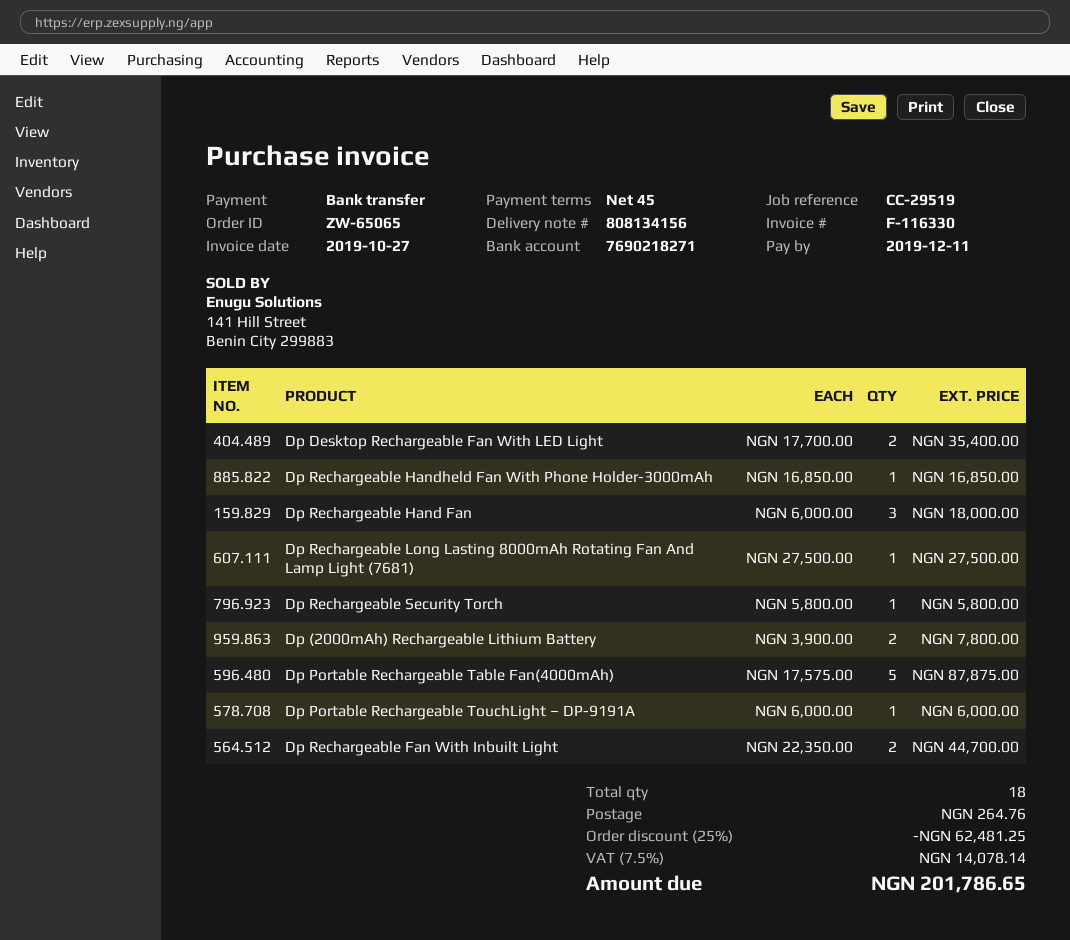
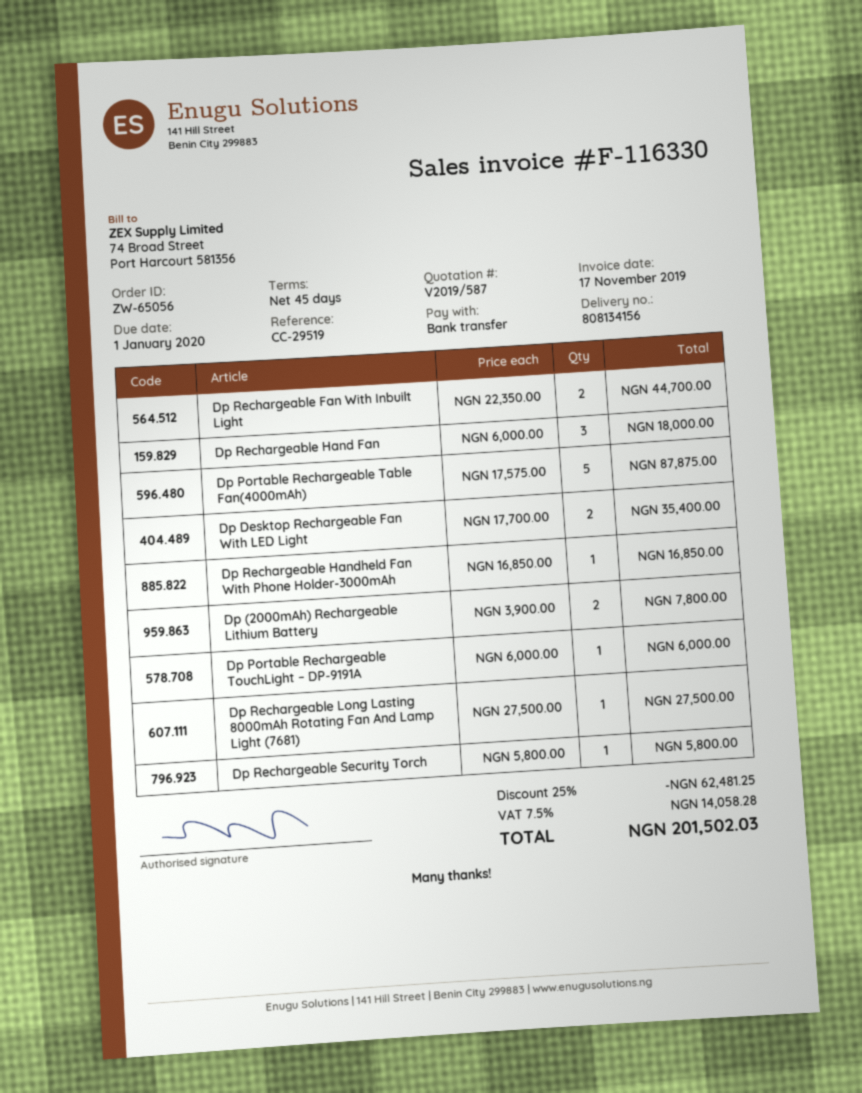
order number: ZW-65065 -> ZW-65056
invoice date: 2019-10-27 -> 2019-11-17
due date: 2019-12-11 -> 2020-01-01
shipping: 264.76 -> none
tax: 7.5% = 14078.14 -> 7.5% = 14058.28
total: 201786.65 -> 201502.03

